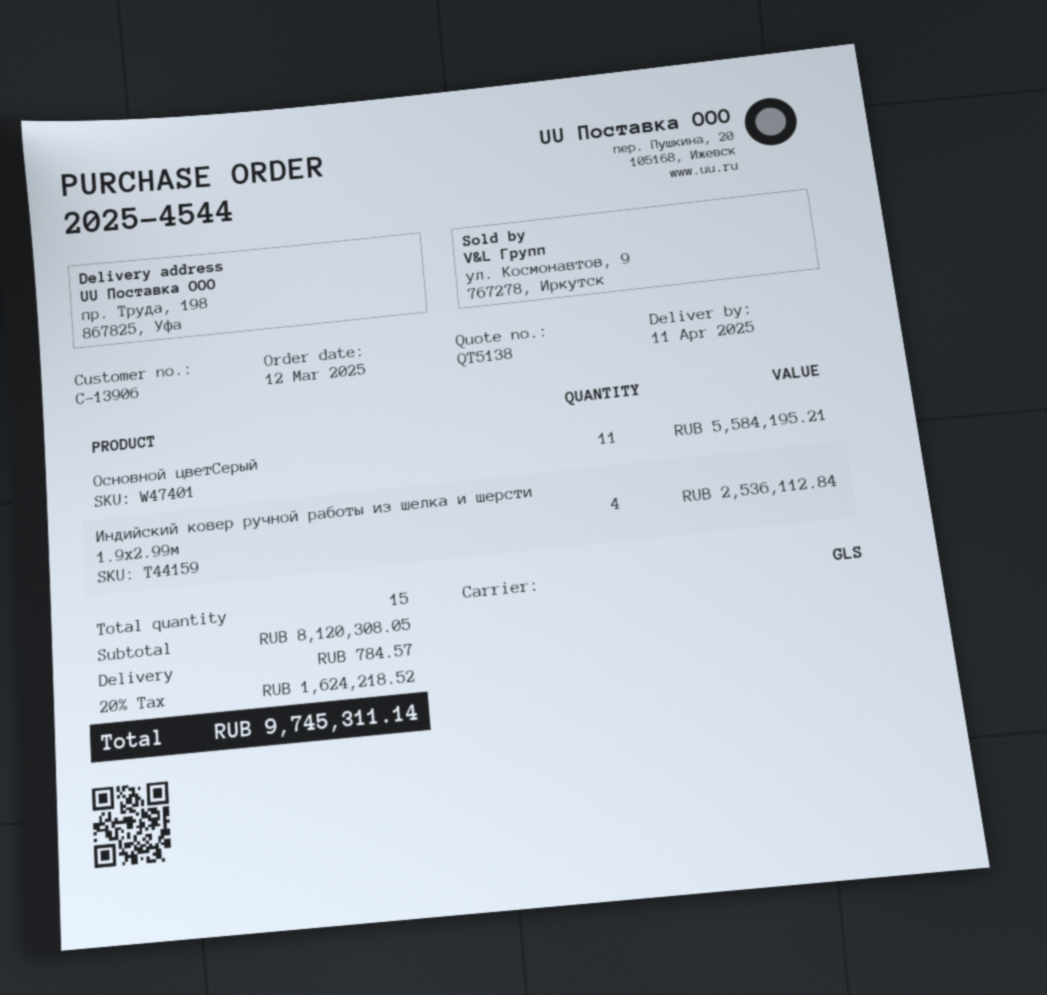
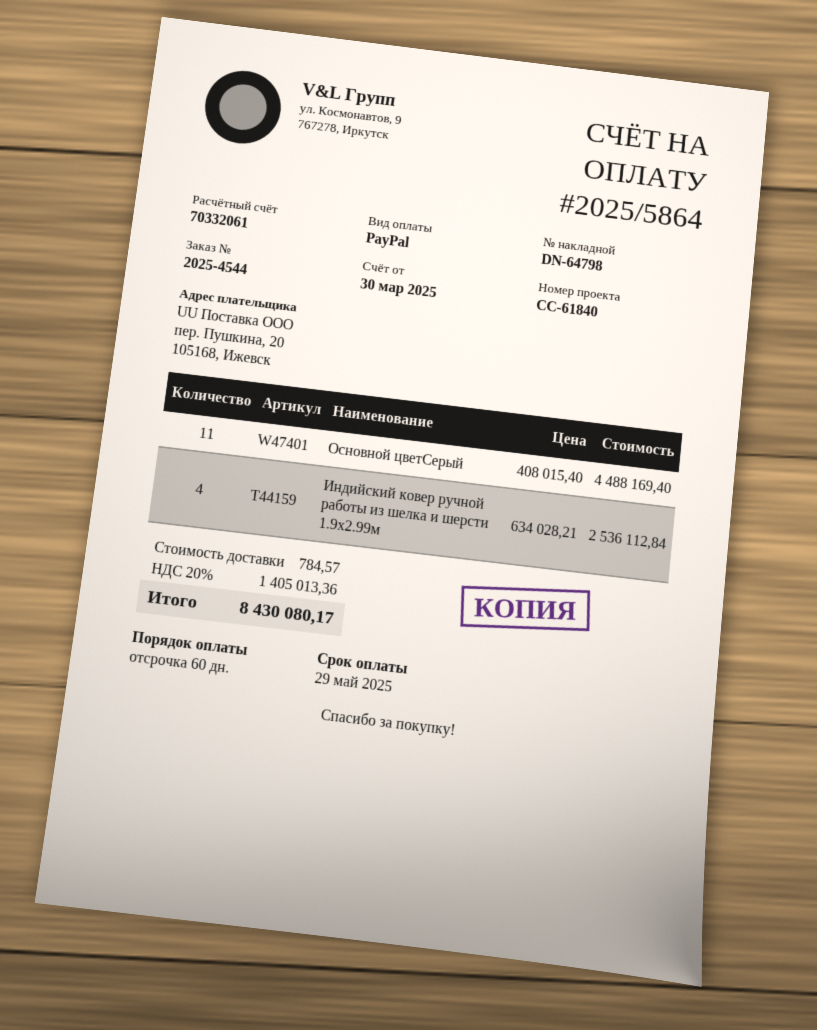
Основной цветСерый: 11 for 5584195.21 -> 11 for 4488169.40
tax: 20% = 1624218.52 -> 20% = 1405013.36
total: 9745311.14 -> 8430080.17

